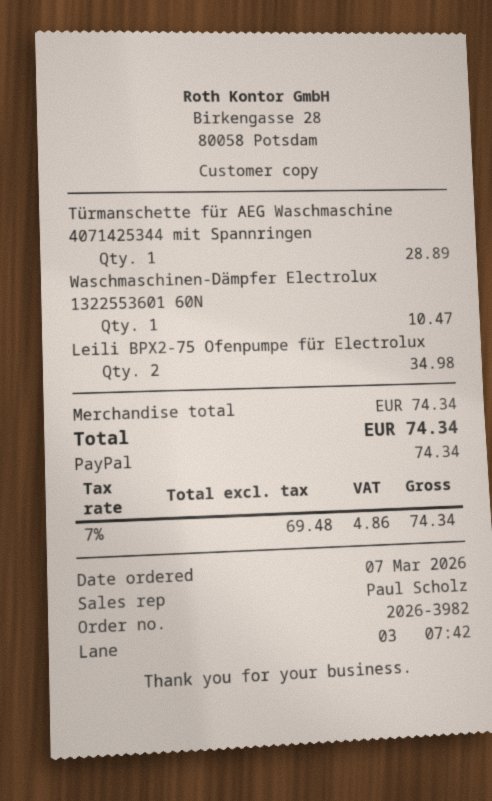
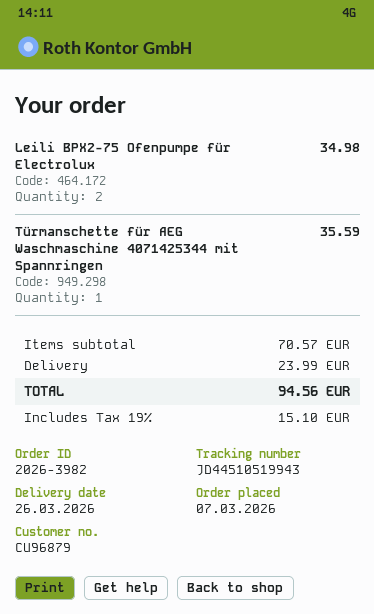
Türmanschette für AEG Waschmaschine 4071425344 mit Spannringen: 1 for 28.89 -> 1 for 35.59
Waschmaschinen-Dämpfer Electrolux 1322553601 60N: 1 for 10.47 -> none
subtotal: 74.34 -> 70.57
shipping: none -> 23.99
tax: 7% = 4.86 -> 19% = 15.10
total: 74.34 -> 94.56

